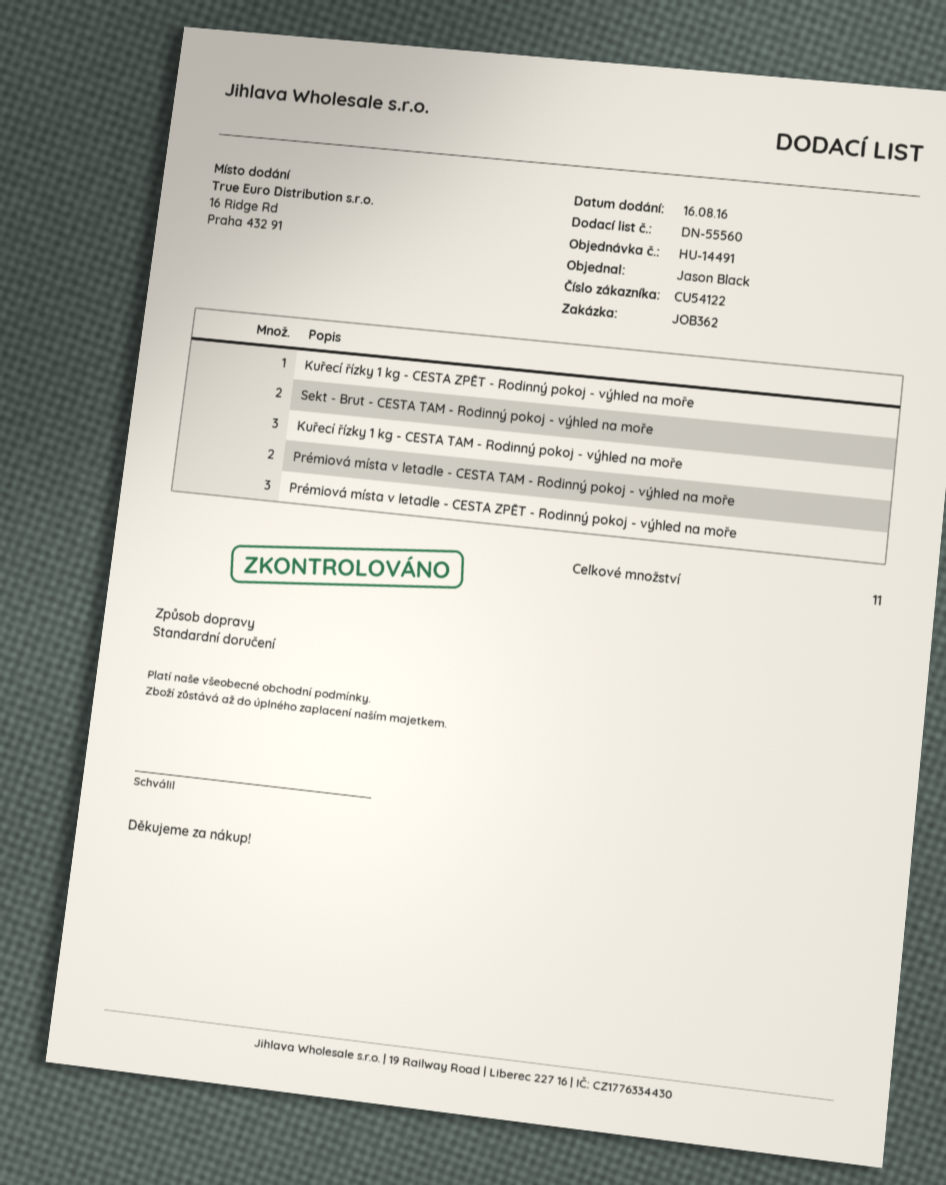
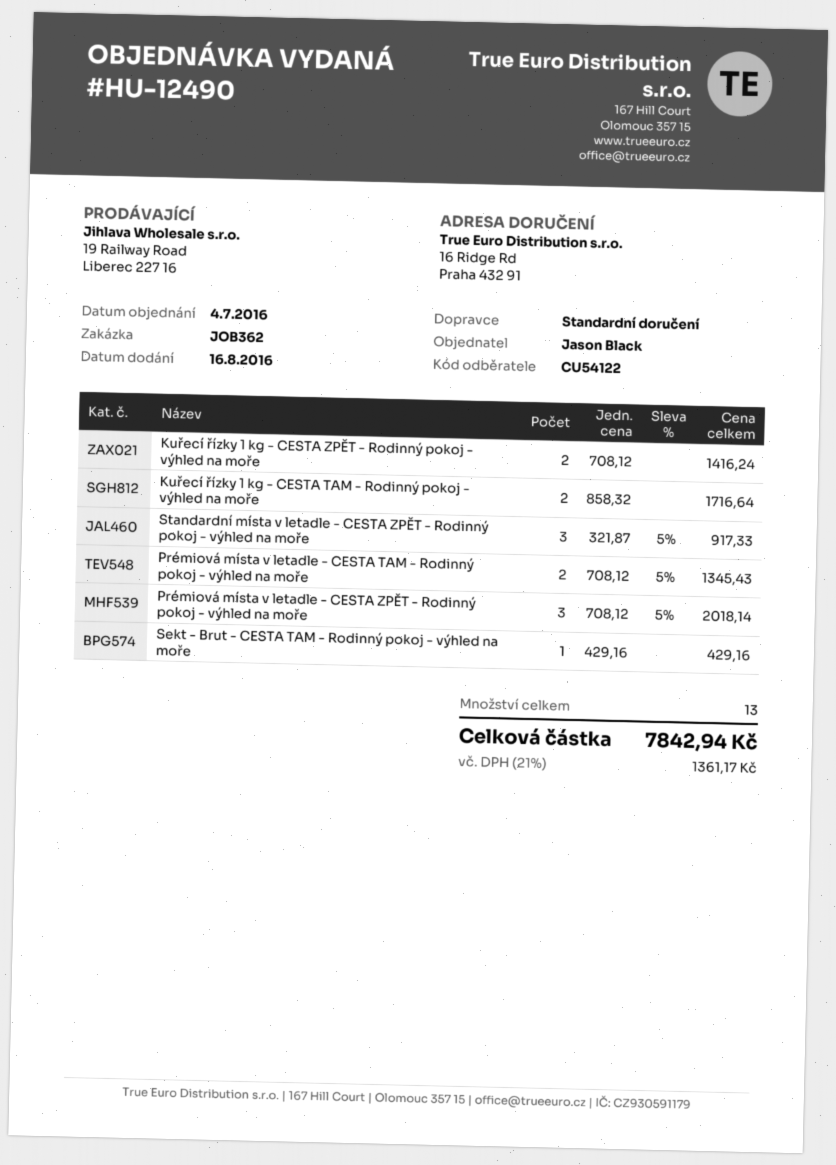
order number: HU-14491 -> HU-12490
Kuřecí řízky 1 kg - CESTA ZPĚT - Rodinný pokoj - výhled na moře: 1 -> 2
Sekt - Brut - CESTA TAM - Rodinný pokoj - výhled na moře: 2 -> 1
Kuřecí řízky 1 kg - CESTA TAM - Rodinný pokoj - výhled na moře: 3 -> 2
Standardní místa v letadle - CESTA ZPĚT - Rodinný pokoj - výhled na moře: none -> 3
total quantity: 11 -> 13

